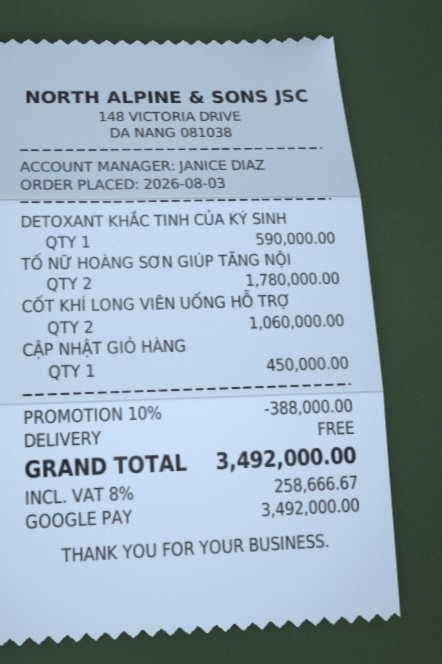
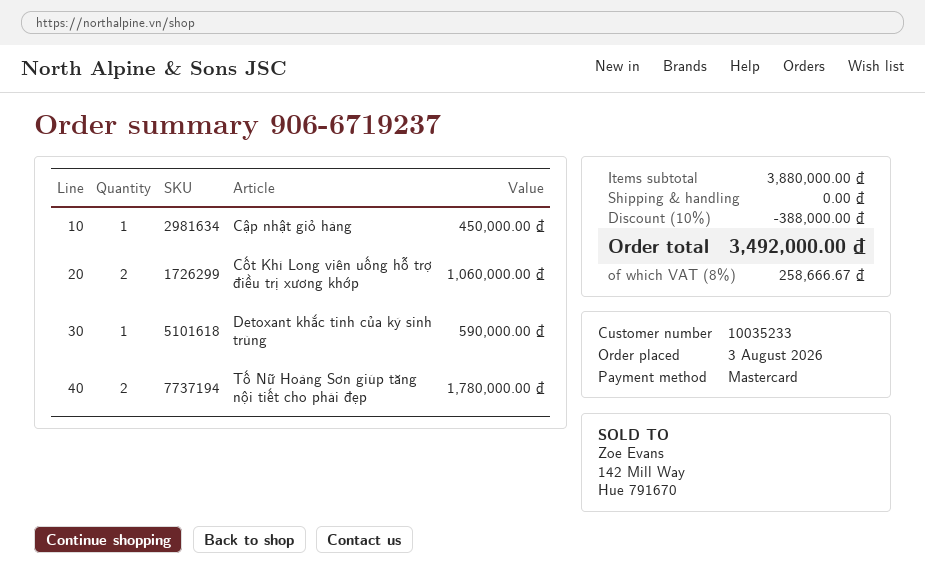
payment method: Google Pay -> Mastercard

